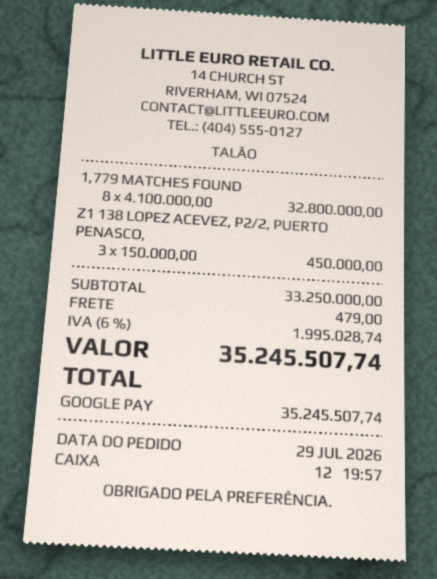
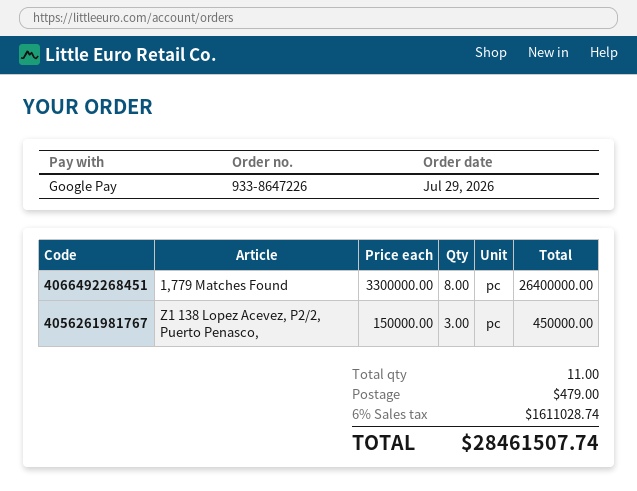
1,779 MATCHES FOUND: 8 x 4100000.00 = 32800000.00 -> 8 x 3300000.00 = 26400000.00
tax: 6% = 1995028.74 -> 6% = 1611028.74
total: 35245507.74 -> 28461507.74

